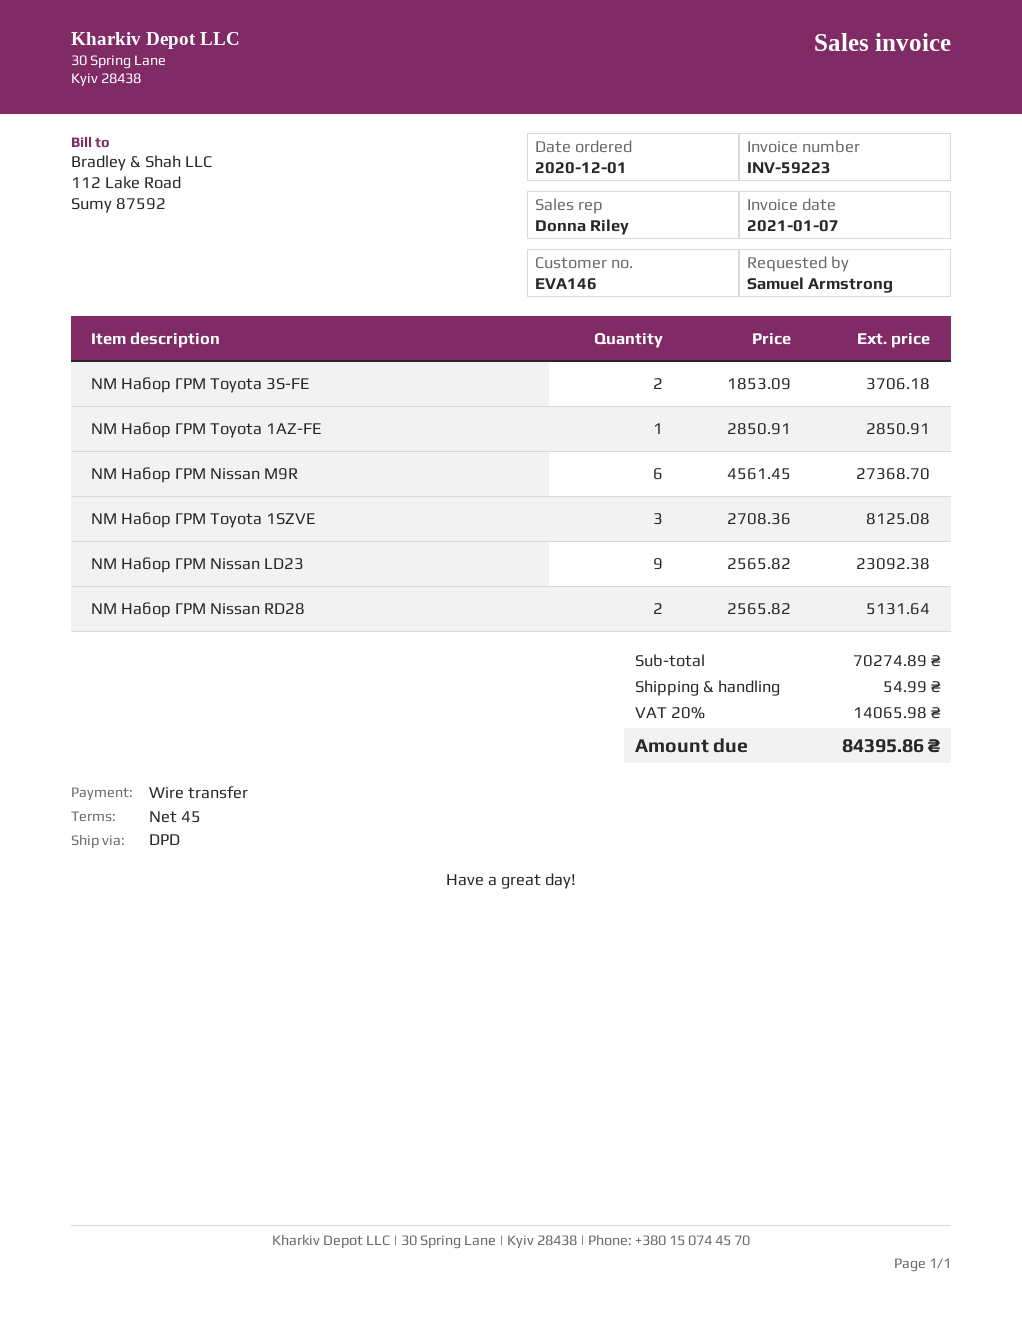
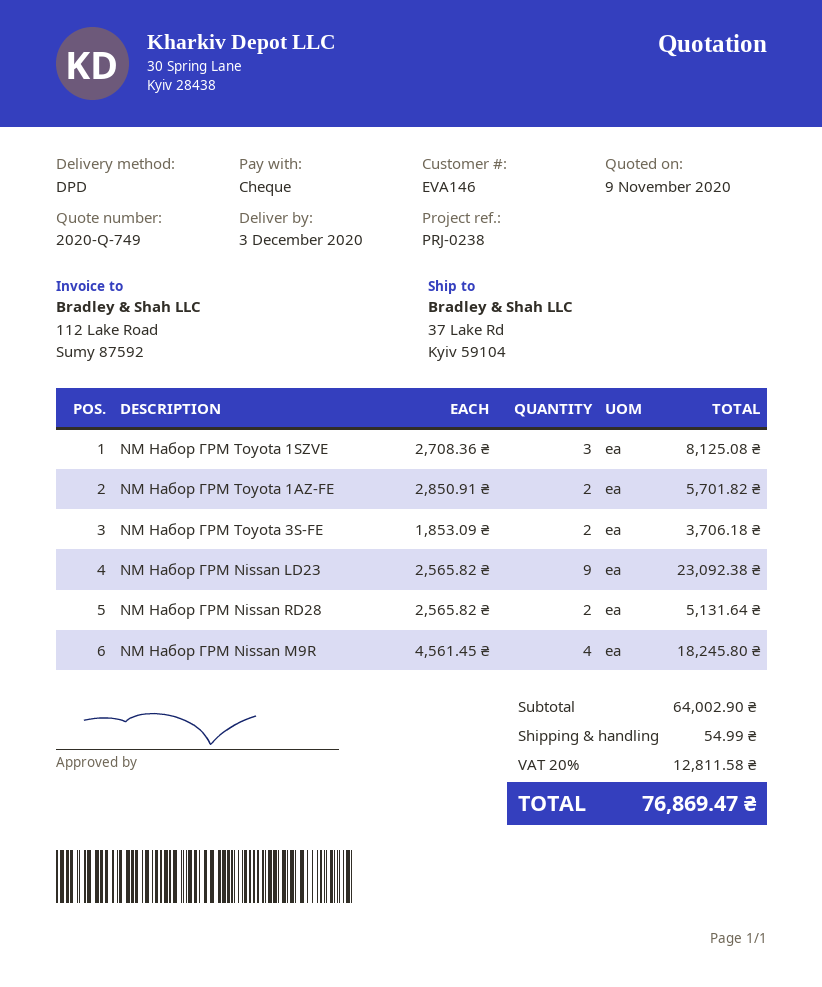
payment method: bank transfer -> cheque
NM Набор ГРМ Toyota 1AZ-FE: 1 x 2850.91 = 2850.91 -> 2 x 2850.91 = 5701.82
NM Набор ГРМ Nissan M9R: 6 x 4561.45 = 27368.70 -> 4 x 4561.45 = 18245.80
subtotal: 70274.89 -> 64002.90
tax: 20% = 14065.98 -> 20% = 12811.58
total: 84395.86 -> 76869.47

